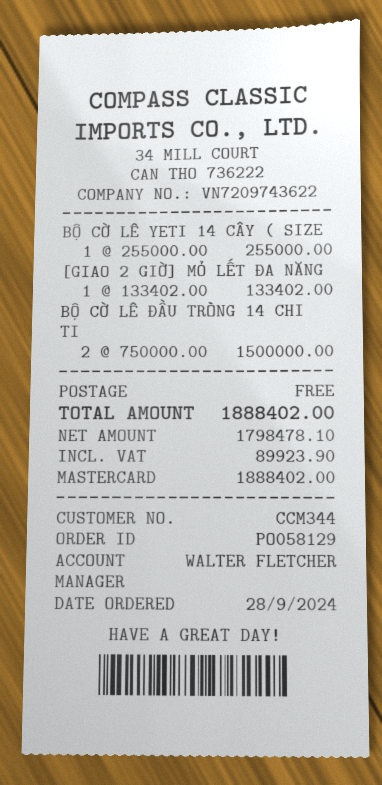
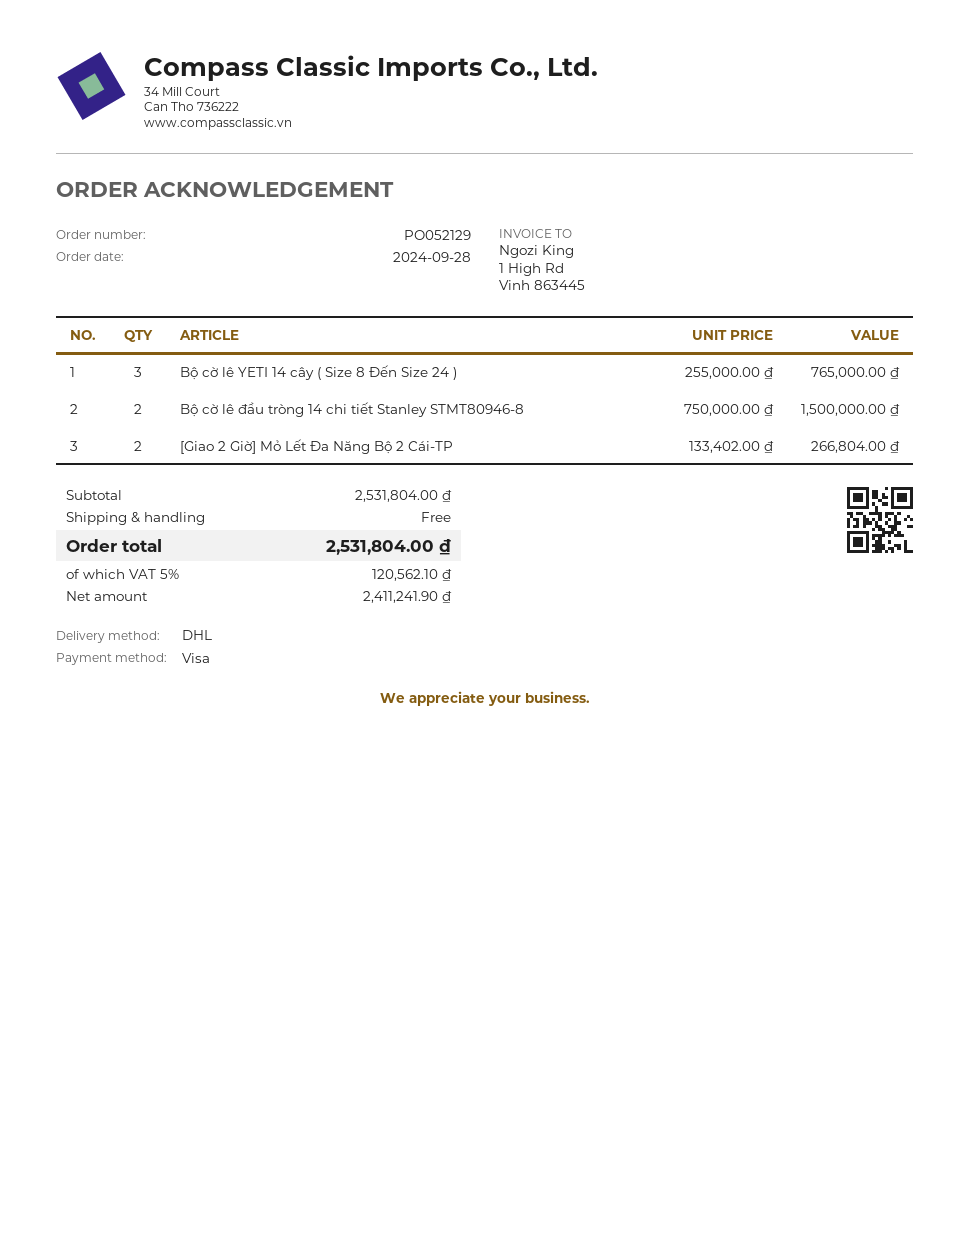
order number: PO058129 -> PO052129
payment method: Mastercard -> Visa
BỘ CỜ LÊ YETI 14 CÂY ( SIZE: 1 x 255000.00 = 255000.00 -> 3 x 255000.00 = 765000.00
[GIAO 2 GIỜ] MỎ LẾT ĐA NĂNG: 1 x 133402.00 = 133402.00 -> 2 x 133402.00 = 266804.00
net: 1798478.10 -> 2411241.90
tax: 89923.90 -> 120562.10
total: 1888402.00 -> 2531804.00

